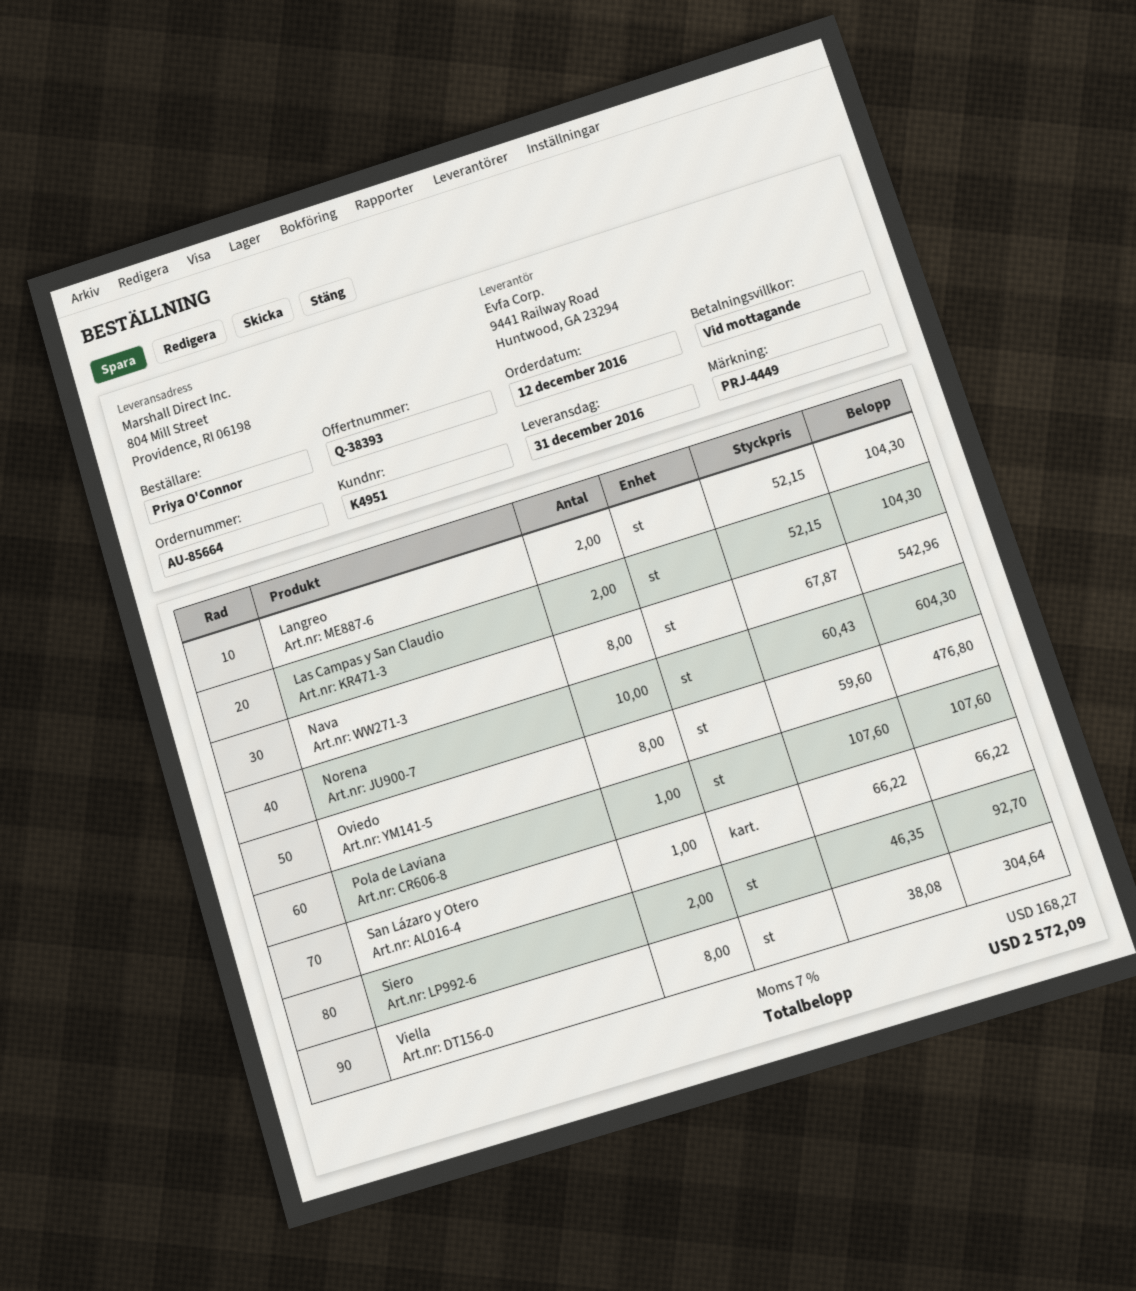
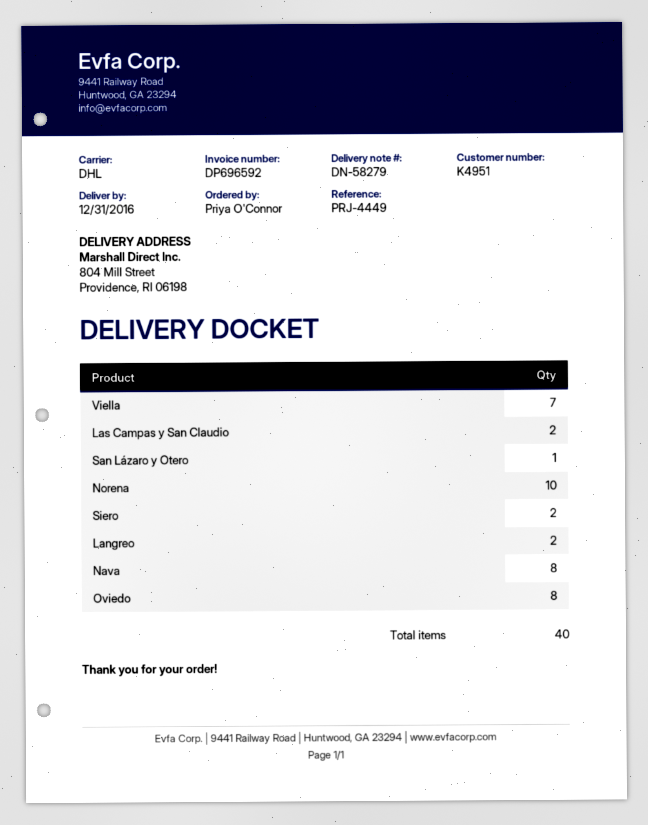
Pola de Laviana: 1 -> none
Viella: 8 -> 7

